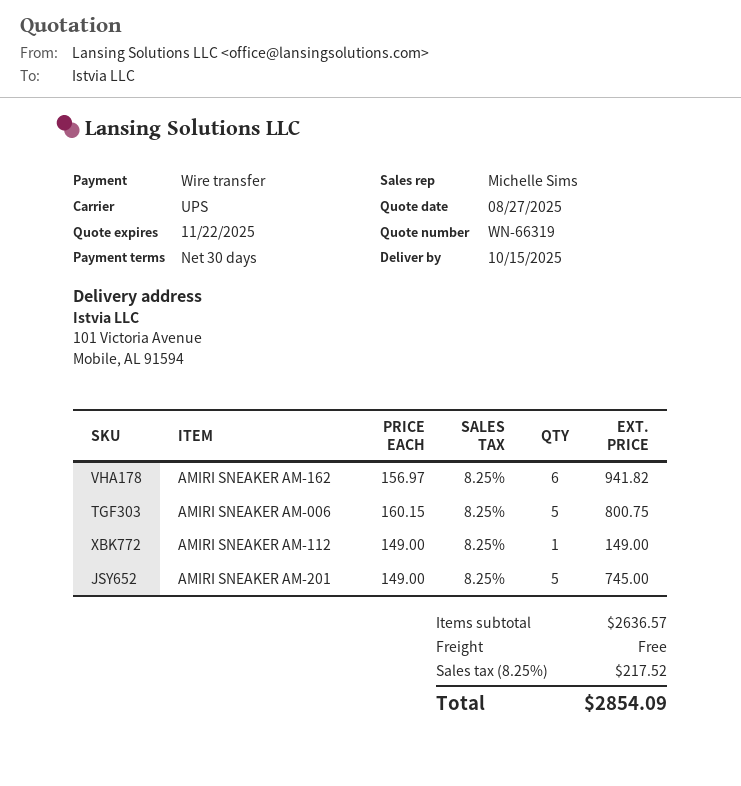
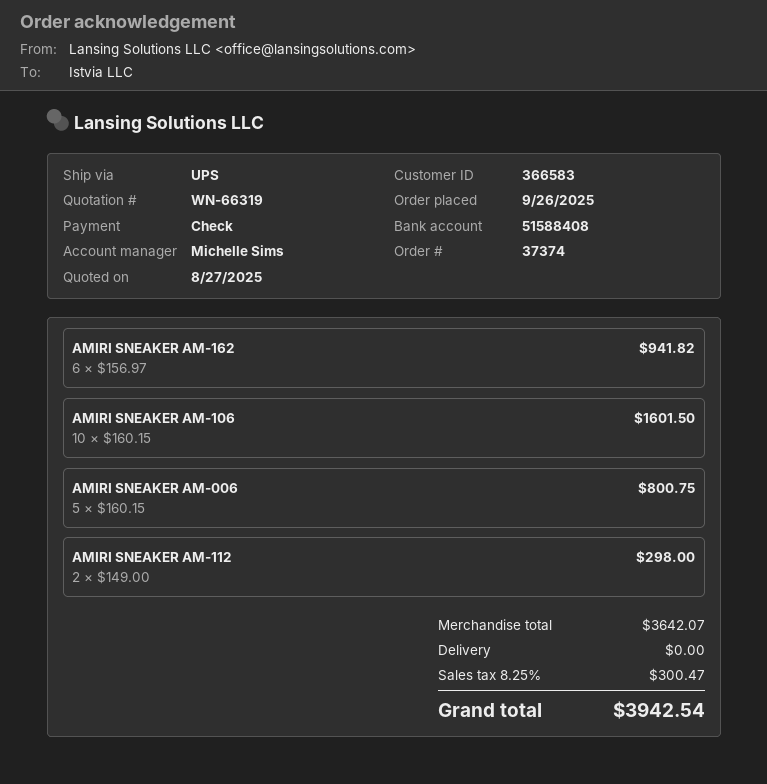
payment method: bank transfer -> cheque
AMIRI SNEAKER AM-112: 1 x 149.00 = 149.00 -> 2 x 149.00 = 298.00
AMIRI SNEAKER AM-201: 5 x 149.00 = 745.00 -> none
AMIRI SNEAKER AM-106: none -> 10 x 160.15 = 1601.50
subtotal: 2636.57 -> 3642.07
tax: 8.25% = 217.52 -> 8.25% = 300.47
total: 2854.09 -> 3942.54

